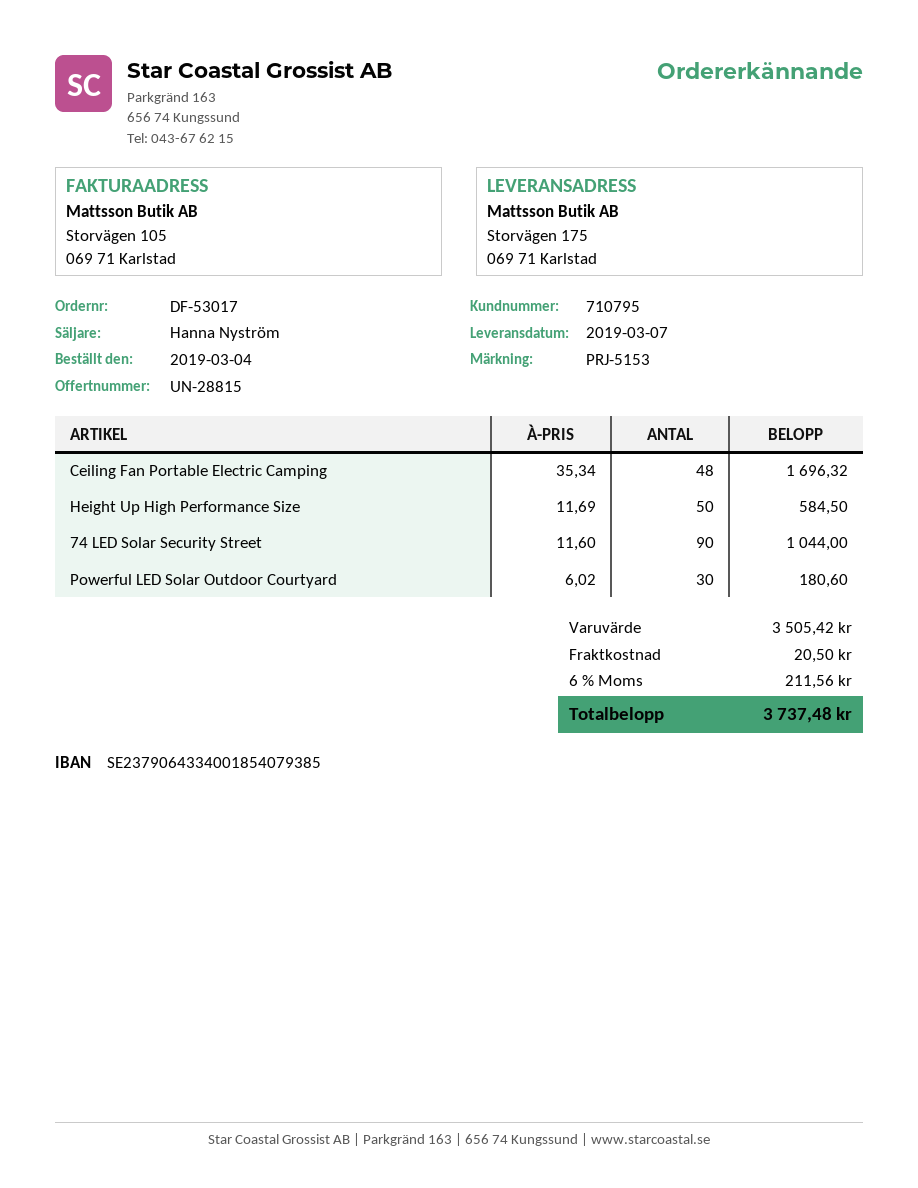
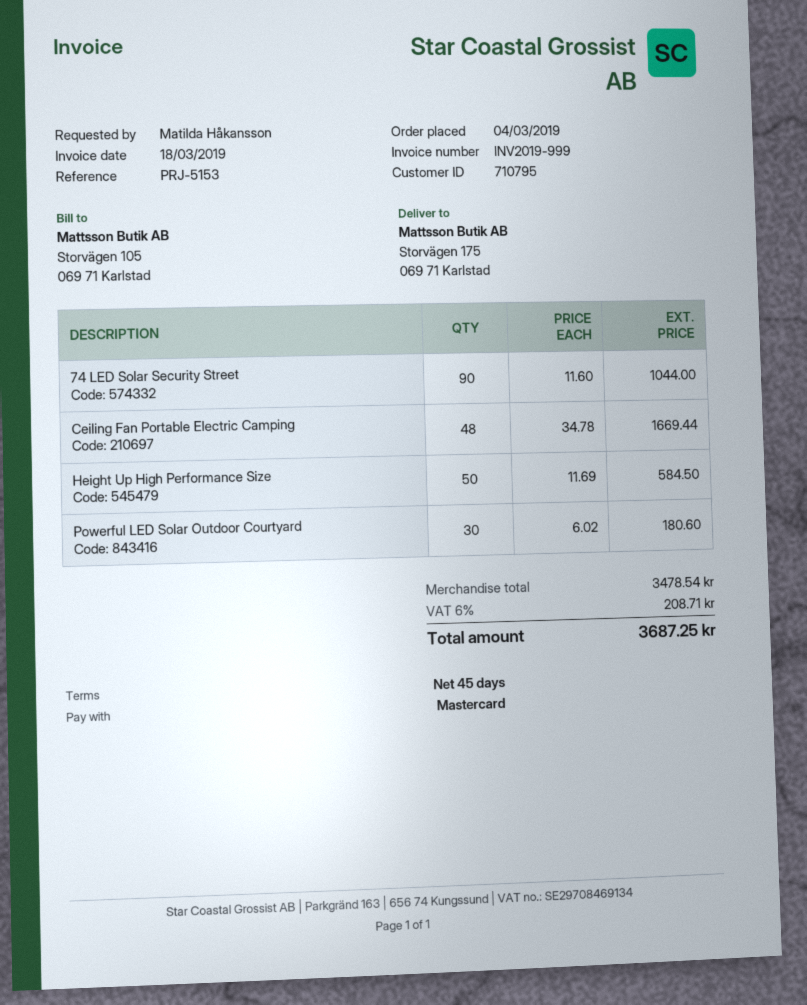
Ceiling Fan Portable Electric Camping: 48 x 35.34 = 1696.32 -> 48 x 34.78 = 1669.44
subtotal: 3505.42 -> 3478.54
shipping: 20.50 -> none
tax: 6% = 211.56 -> 6% = 208.71
total: 3737.48 -> 3687.25

